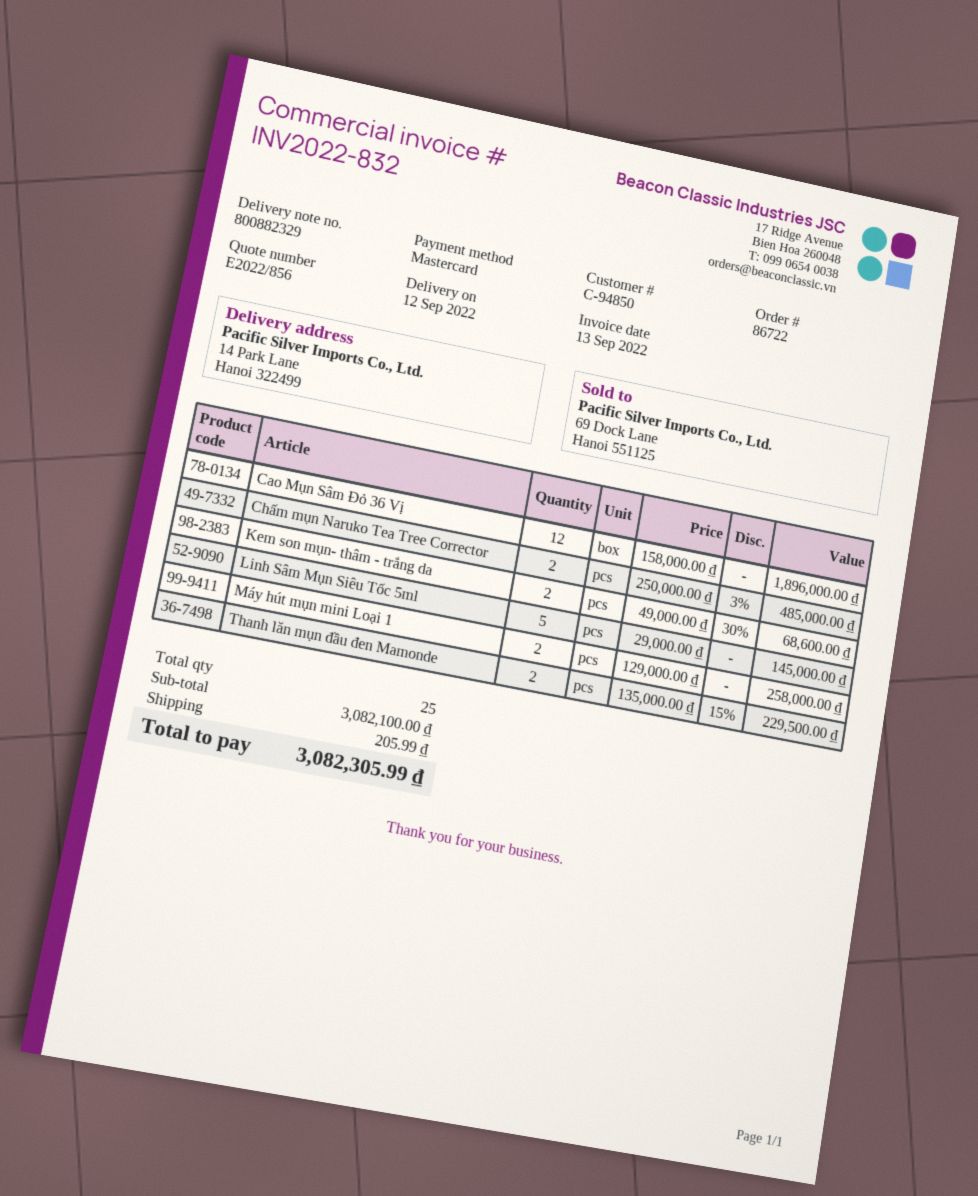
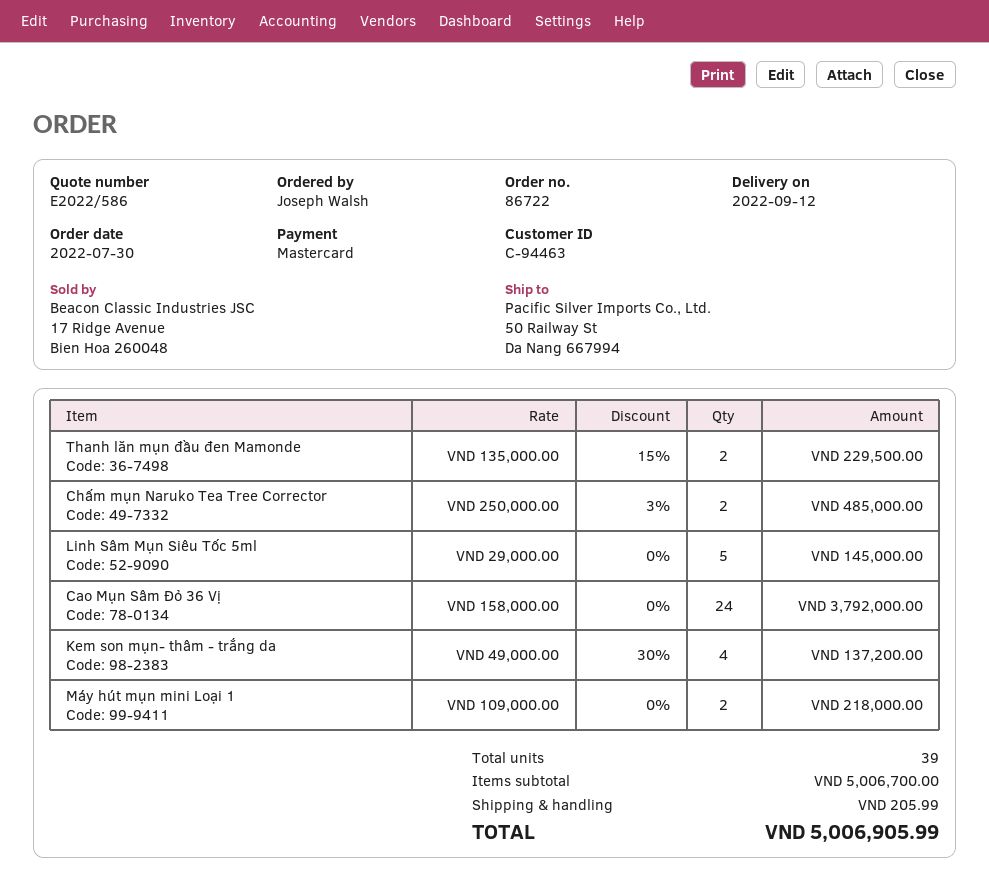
quote number: E2022/856 -> E2022/586
customer number: C-94850 -> C-94463
ship to: 14 Park Lane, Hanoi 322499 -> 50 Railway St, Da Nang 667994
Cao Mụn Sâm Đỏ 36 Vị: 12 x 158000.00 = 1896000.00 -> 24 x 158000.00 = 3792000.00
Kem son mụn- thâm - trắng da: 2 x 49000.00 - 30% = 68600.00 -> 4 x 49000.00 - 30% = 137200.00
Máy hút mụn mini Loại 1: 2 x 129000.00 = 258000.00 -> 2 x 109000.00 = 218000.00
total quantity: 25 -> 39
subtotal: 3082100.00 -> 5006700.00
total: 3082305.99 -> 5006905.99

